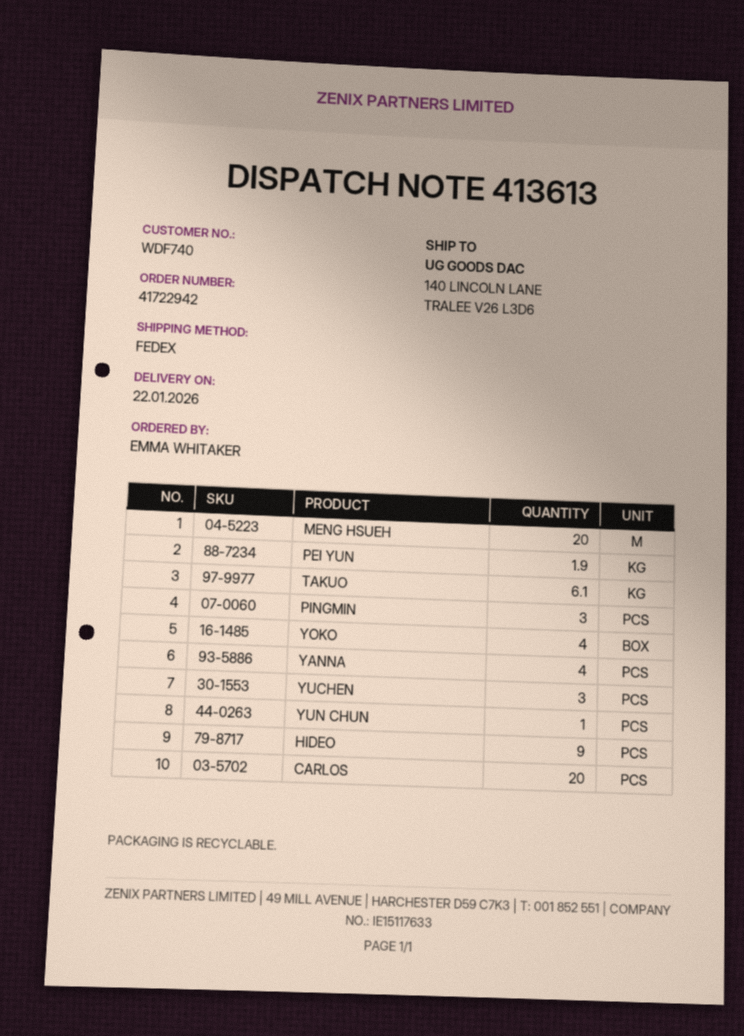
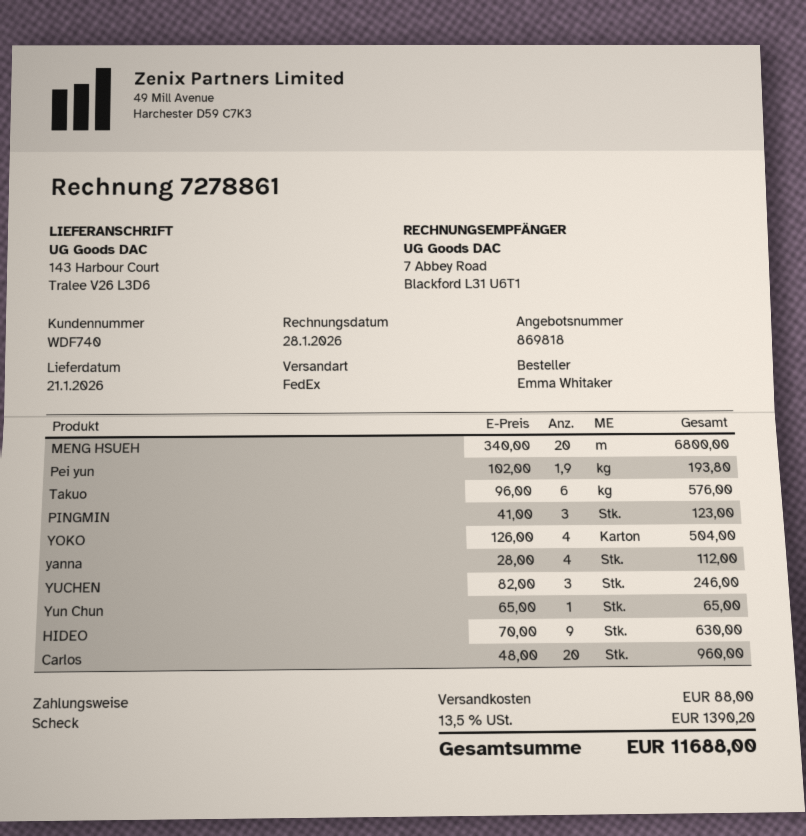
delivery date: 2026-01-22 -> 2026-01-21
ship to: 140 LINCOLN LANE, TRALEE V26 L3D6 -> 143 Harbour Court, Tralee V26 L3D6
TAKUO: 6.1 -> 6

